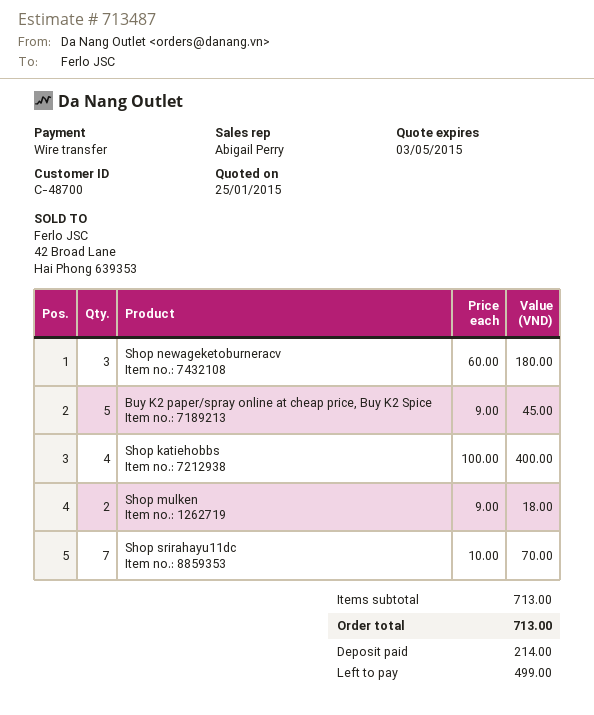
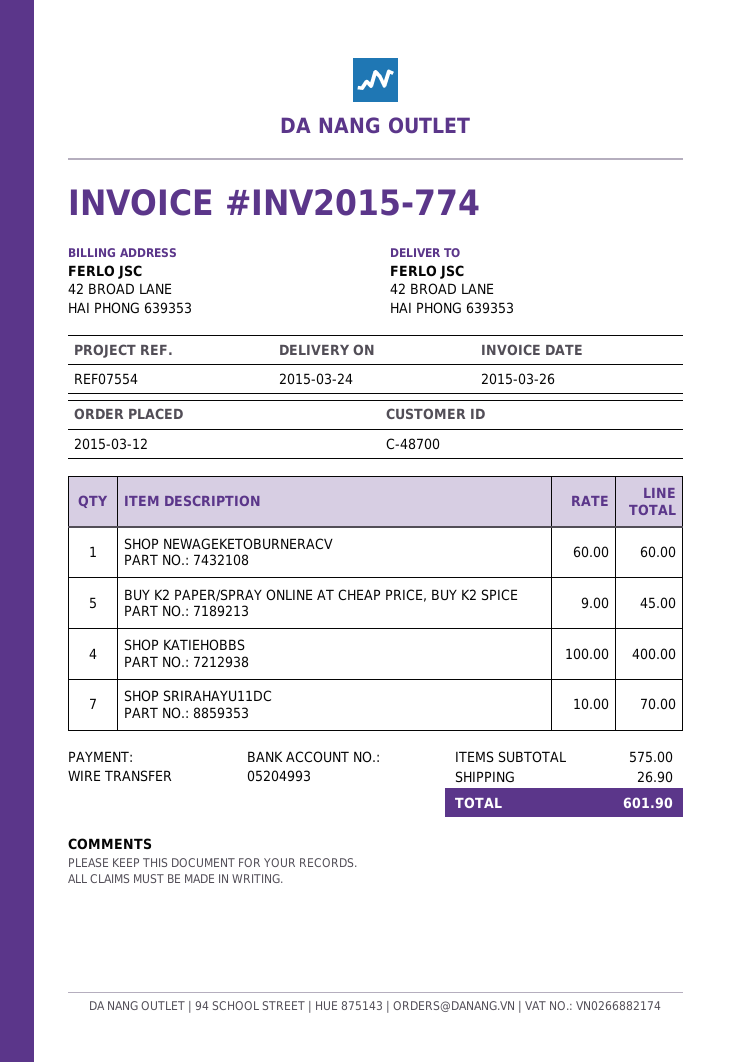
Shop newageketoburneracv: 3 x 60.00 = 180.00 -> 1 x 60.00 = 60.00
Shop mulken: 2 x 9.00 = 18.00 -> none
subtotal: 713.00 -> 575.00
shipping: none -> 26.90
total: 713.00 -> 601.90

